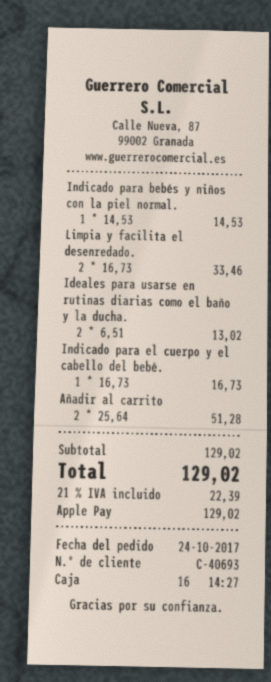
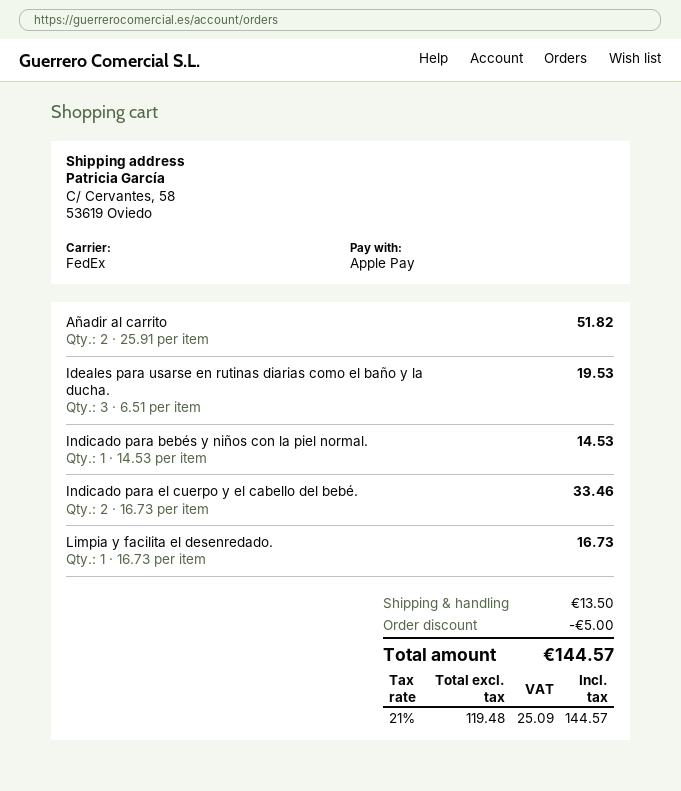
Limpia y facilita el desenredado.: 2 x 16.73 = 33.46 -> 1 x 16.73 = 16.73
Ideales para usarse en rutinas diarias como el baño y la ducha.: 2 x 6.51 = 13.02 -> 3 x 6.51 = 19.53
Indicado para el cuerpo y el cabello del bebé.: 1 x 16.73 = 16.73 -> 2 x 16.73 = 33.46
Añadir al carrito: 2 x 25.64 = 51.28 -> 2 x 25.91 = 51.82
discount: none -> 5.00
shipping: none -> 13.50
tax: 21% = 22.39 -> 21% = 25.09
total: 129.02 -> 144.57

